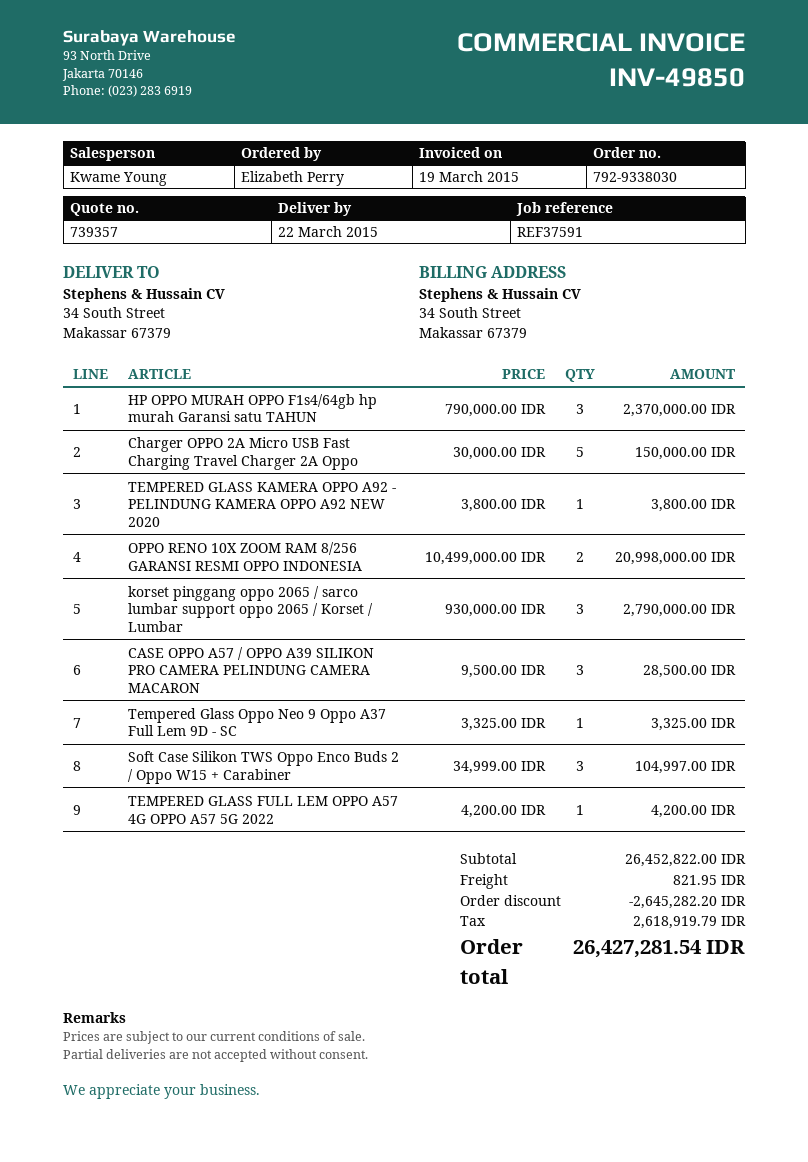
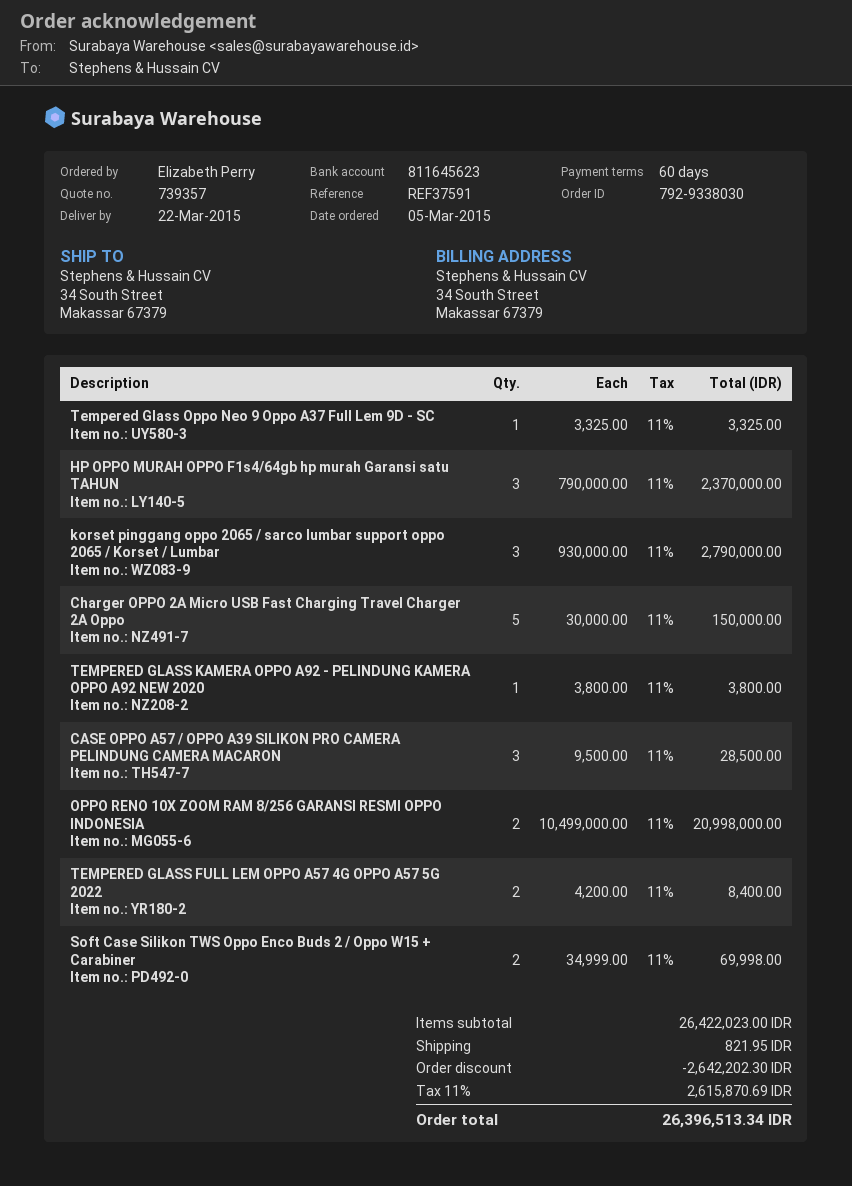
Soft Case Silikon TWS Oppo Enco Buds 2 / Oppo W15 + Carabiner: 3 x 34999.00 = 104997.00 -> 2 x 34999.00 = 69998.00
TEMPERED GLASS FULL LEM OPPO A57 4G OPPO A57 5G 2022: 1 x 4200.00 = 4200.00 -> 2 x 4200.00 = 8400.00
subtotal: 26452822.00 -> 26422023.00
discount: 2645282.20 -> 2642202.30
tax: 2618919.79 -> 2615870.69
total: 26427281.54 -> 26396513.34

